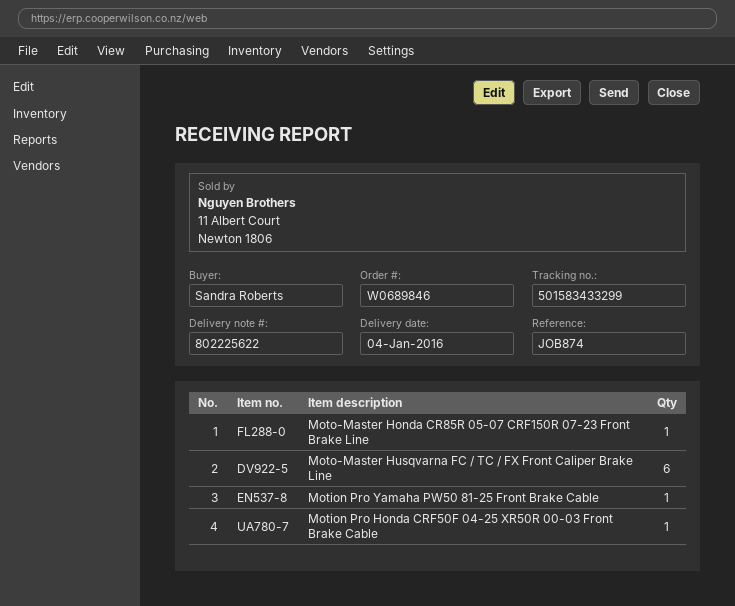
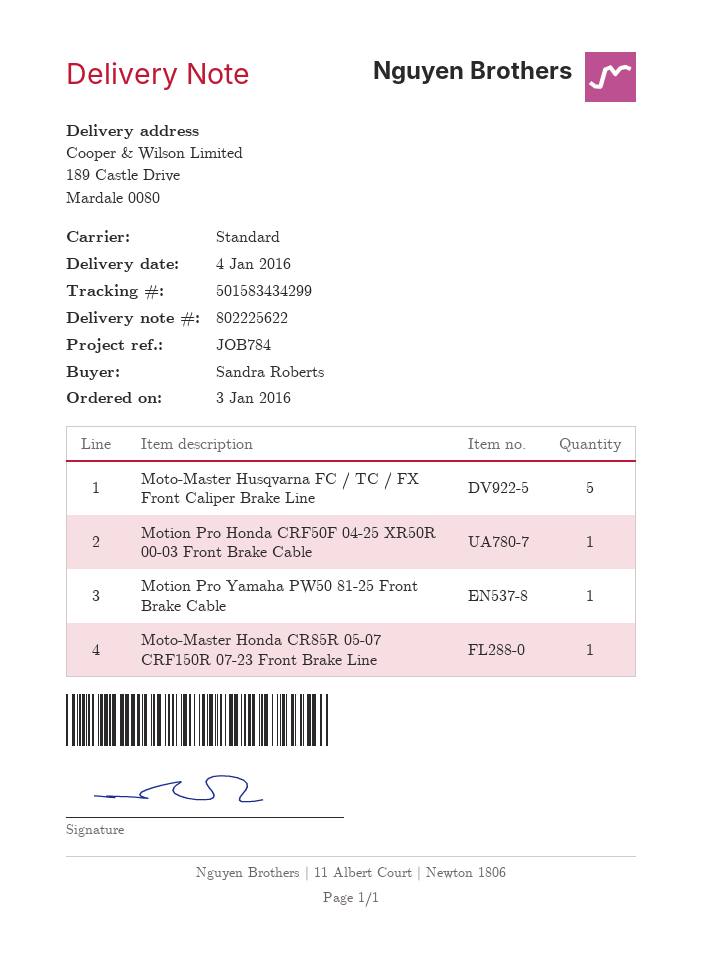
reference: JOB874 -> JOB784
tracking number: 501583433299 -> 501583434299
Moto-Master Husqvarna FC / TC / FX Front Caliper Brake Line: 6 -> 5

